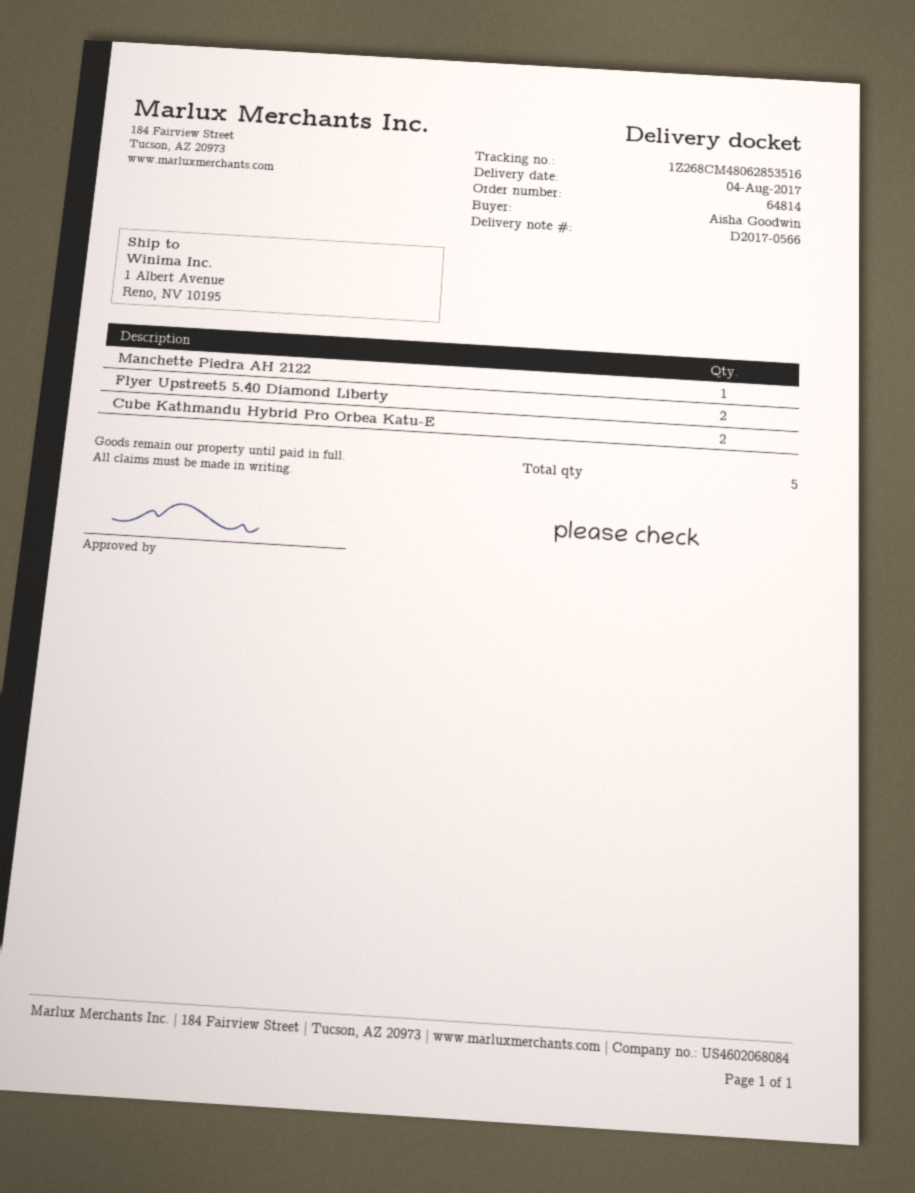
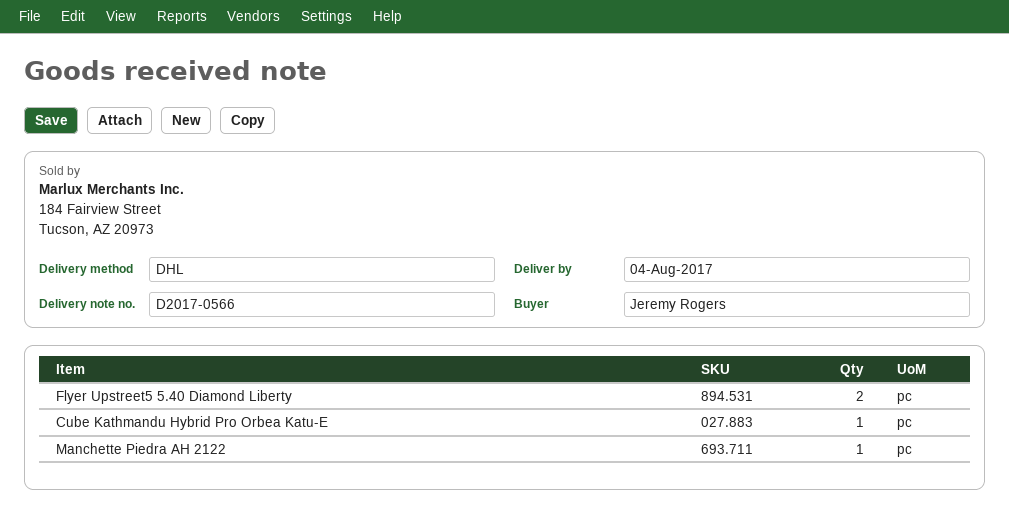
ordered by: Aisha Goodwin -> Jeremy Rogers
Cube Kathmandu Hybrid Pro Orbea Katu-E: 2 -> 1

